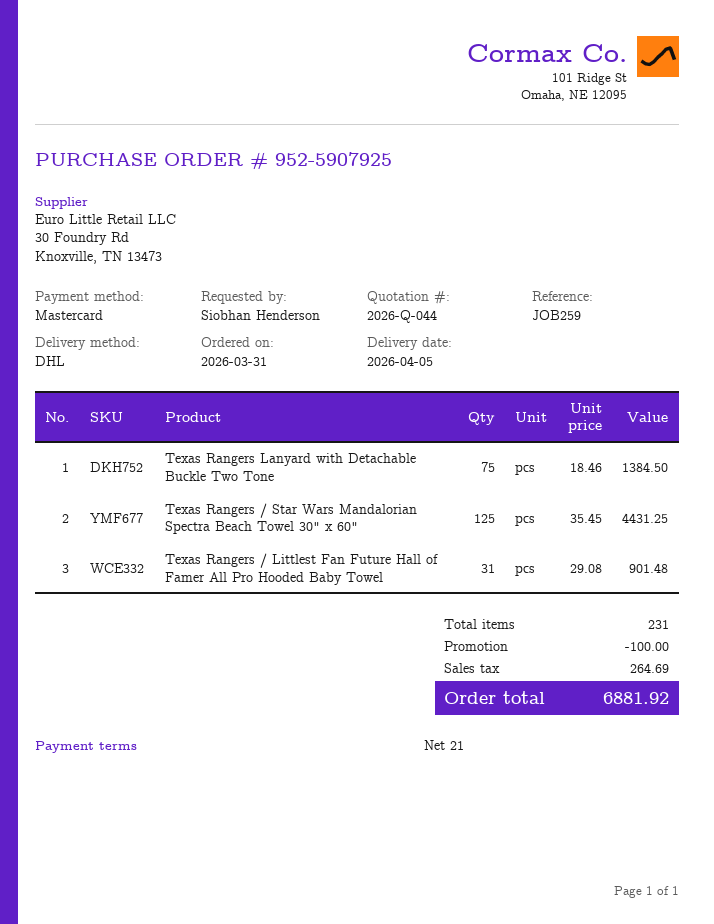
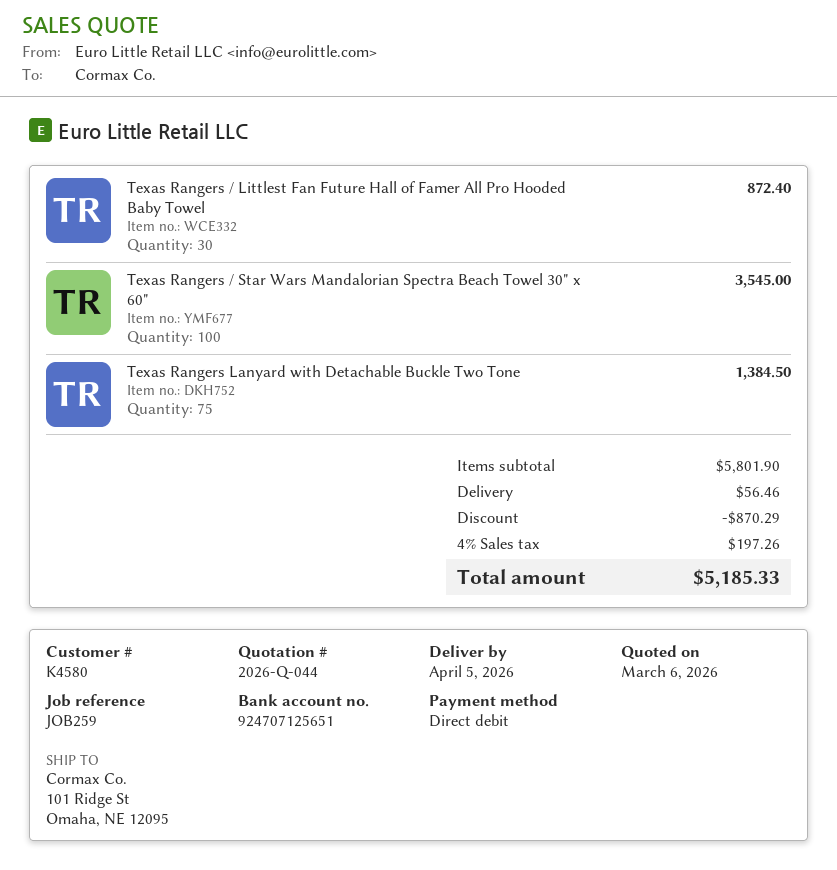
payment method: Mastercard -> direct debit
Texas Rangers / Star Wars Mandalorian Spectra Beach Towel 30" x 60": 125 for 4431.25 -> 100 for 3545.00
Texas Rangers / Littlest Fan Future Hall of Famer All Pro Hooded Baby Towel: 31 for 901.48 -> 30 for 872.40
discount: 100.00 -> 870.29
shipping: none -> 56.46
tax: 264.69 -> 197.26
total: 6881.92 -> 5185.33

